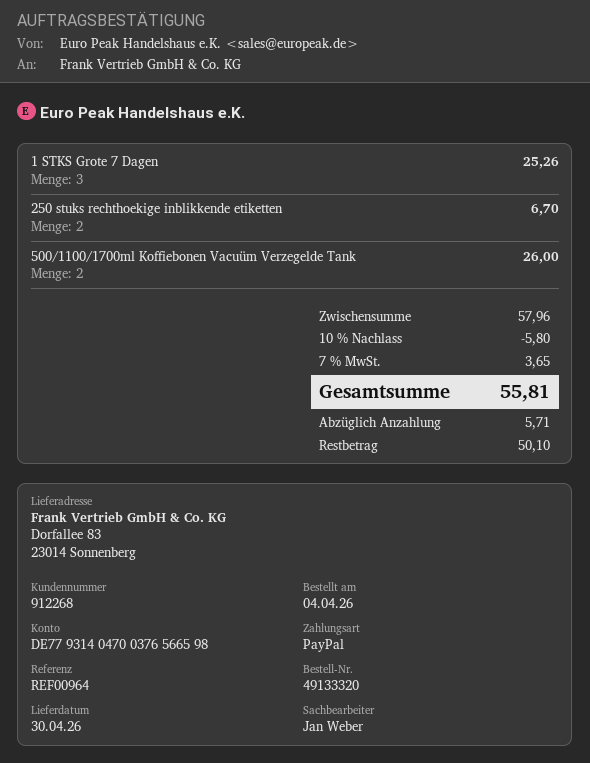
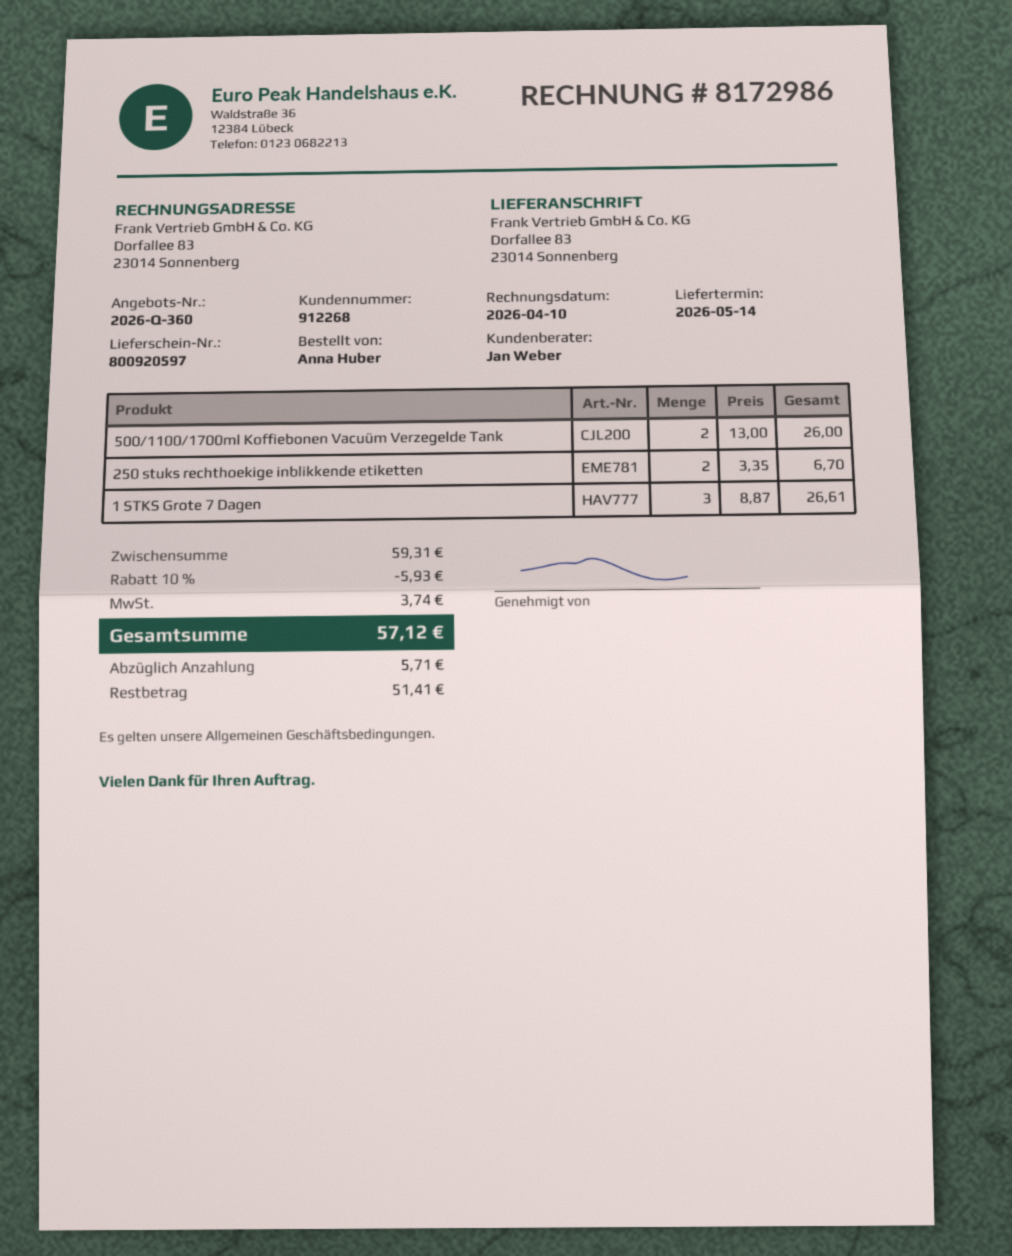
delivery date: 2026-04-30 -> 2026-05-14
1 STKS Grote 7 Dagen: 3 for 25.26 -> 3 for 26.61
subtotal: 57.96 -> 59.31
discount: 10% = 5.80 -> 10% = 5.93
tax: 3.65 -> 3.74
total: 55.81 -> 57.12
balance: 50.10 -> 51.41

